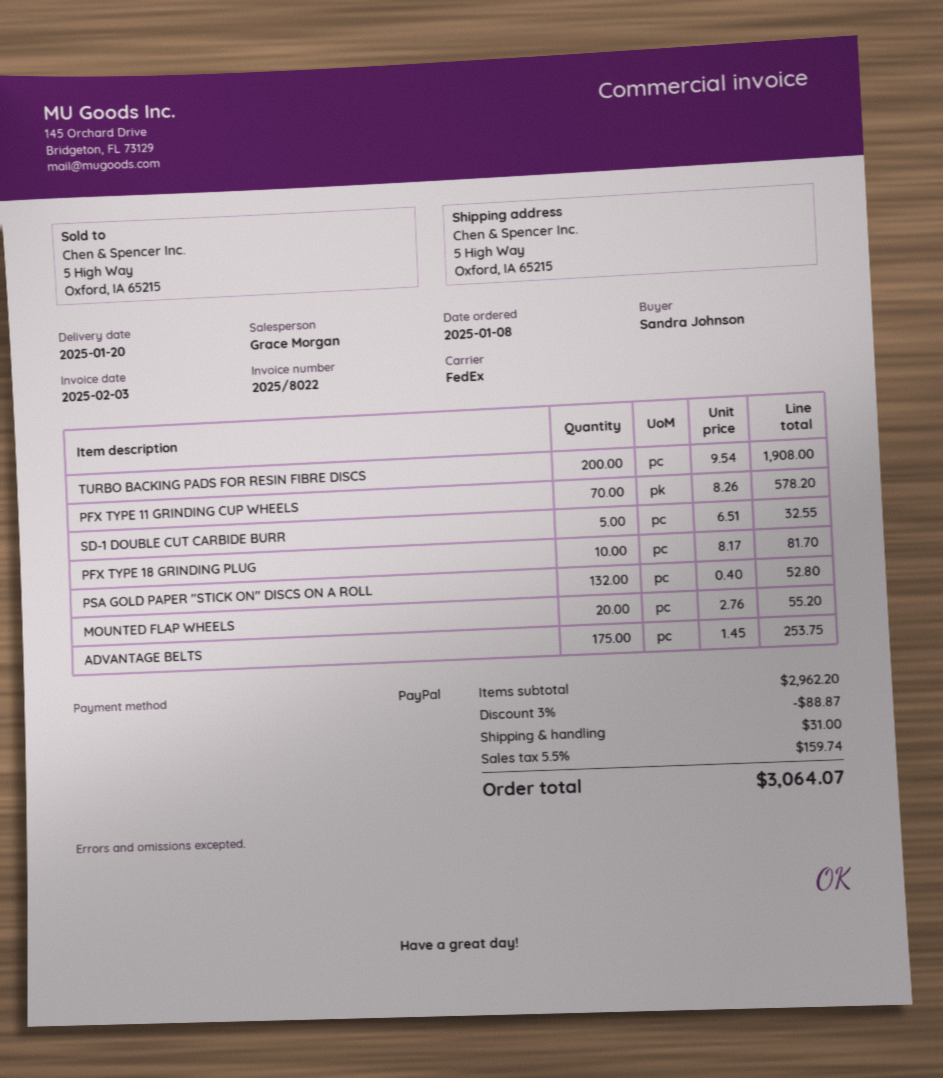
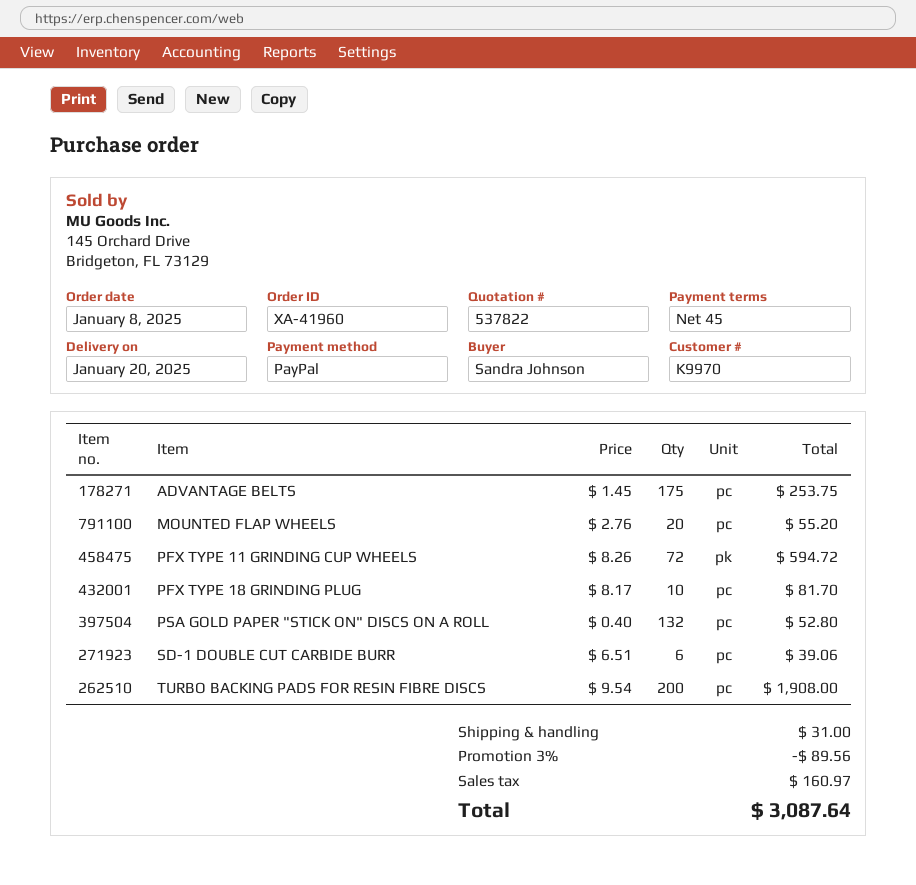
PFX TYPE 11 GRINDING CUP WHEELS: 70 x 8.26 = 578.20 -> 72 x 8.26 = 594.72
SD-1 DOUBLE CUT CARBIDE BURR: 5 x 6.51 = 32.55 -> 6 x 6.51 = 39.06
discount: 3% = 88.87 -> 3% = 89.56
tax: 159.74 -> 160.97
total: 3064.07 -> 3087.64

